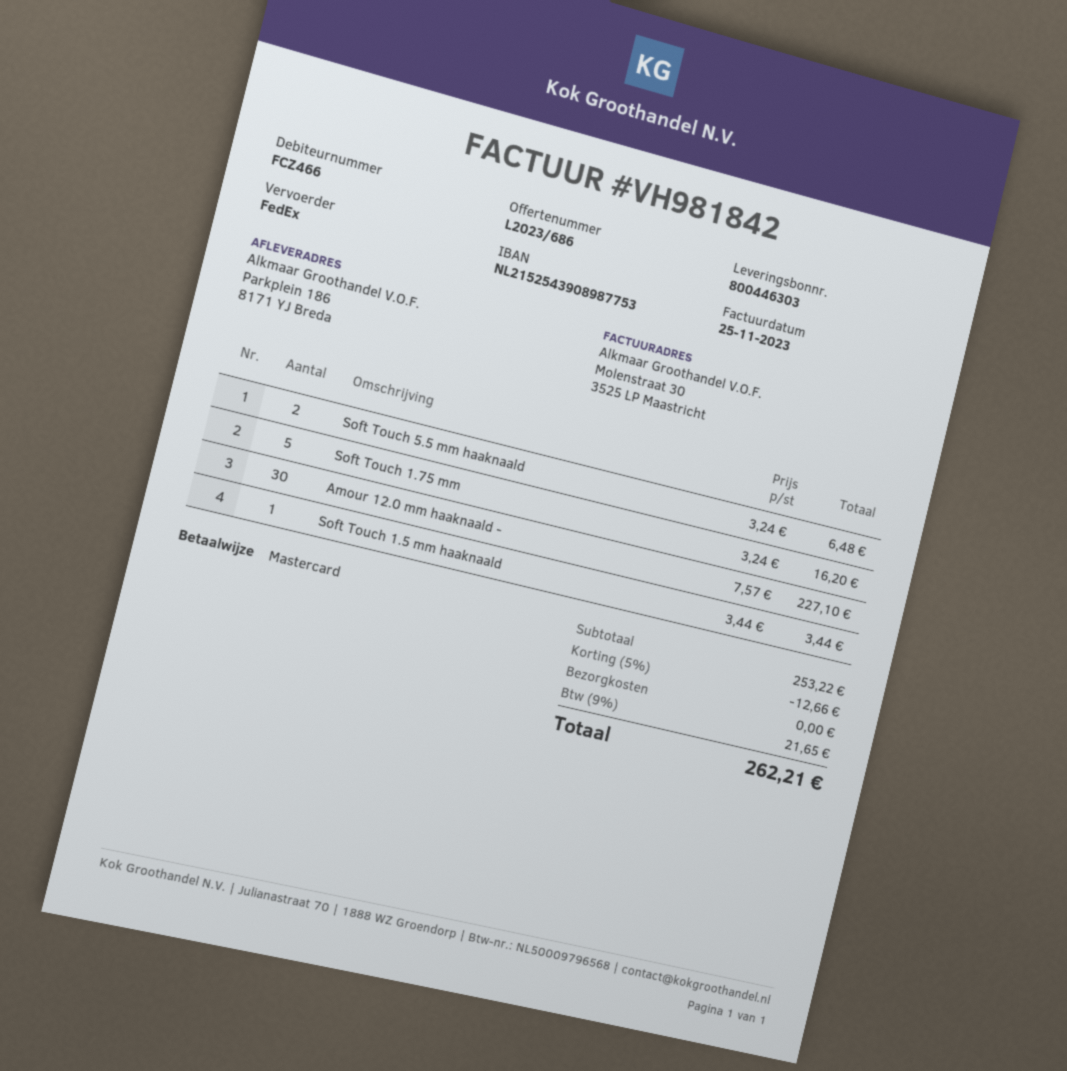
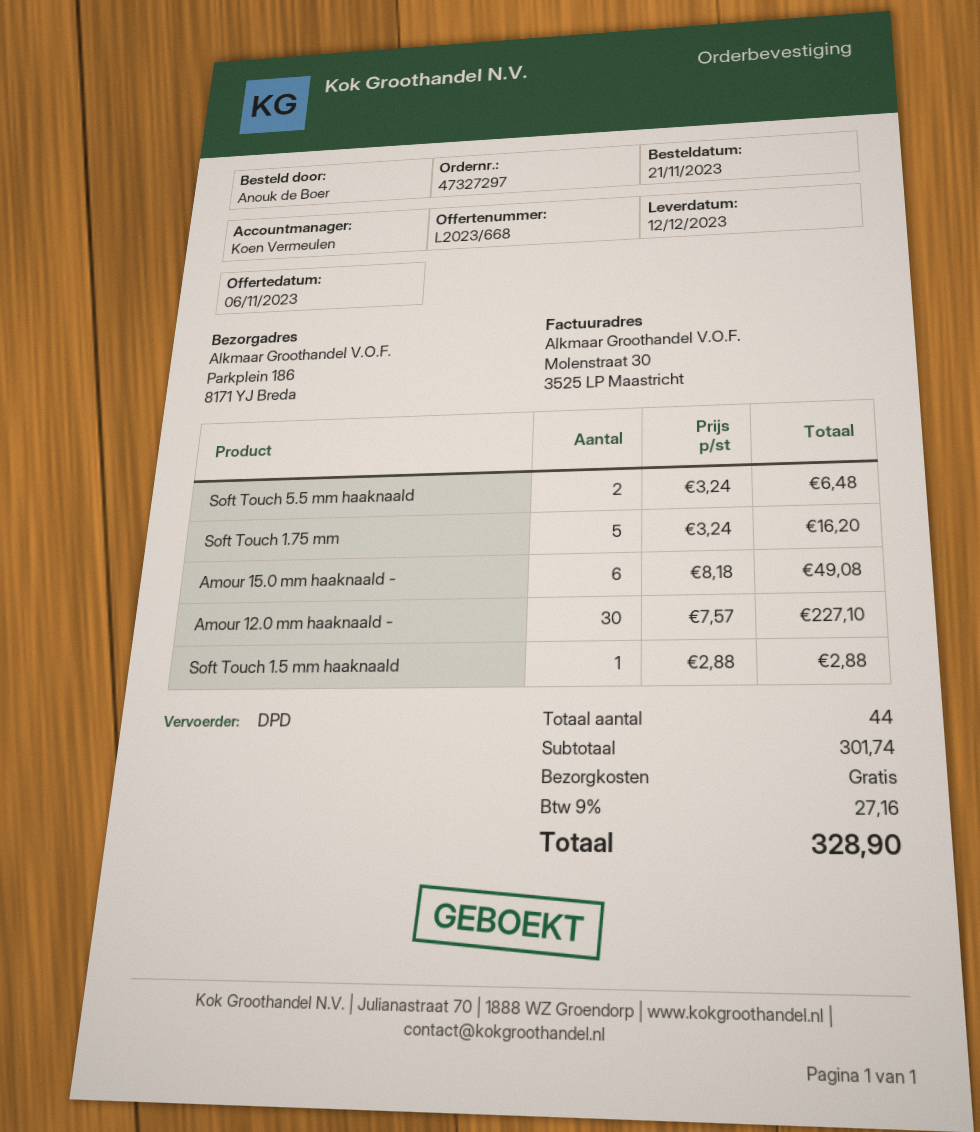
quote number: L2023/686 -> L2023/668
shipping method: FedEx -> DPD
Soft Touch 1.5 mm haaknaald: 1 x 3.44 = 3.44 -> 1 x 2.88 = 2.88
Amour 15.0 mm haaknaald -: none -> 6 x 8.18 = 49.08
subtotal: 253.22 -> 301.74
discount: 5% = 12.66 -> none
tax: 9% = 21.65 -> 9% = 27.16
total: 262.21 -> 328.90

